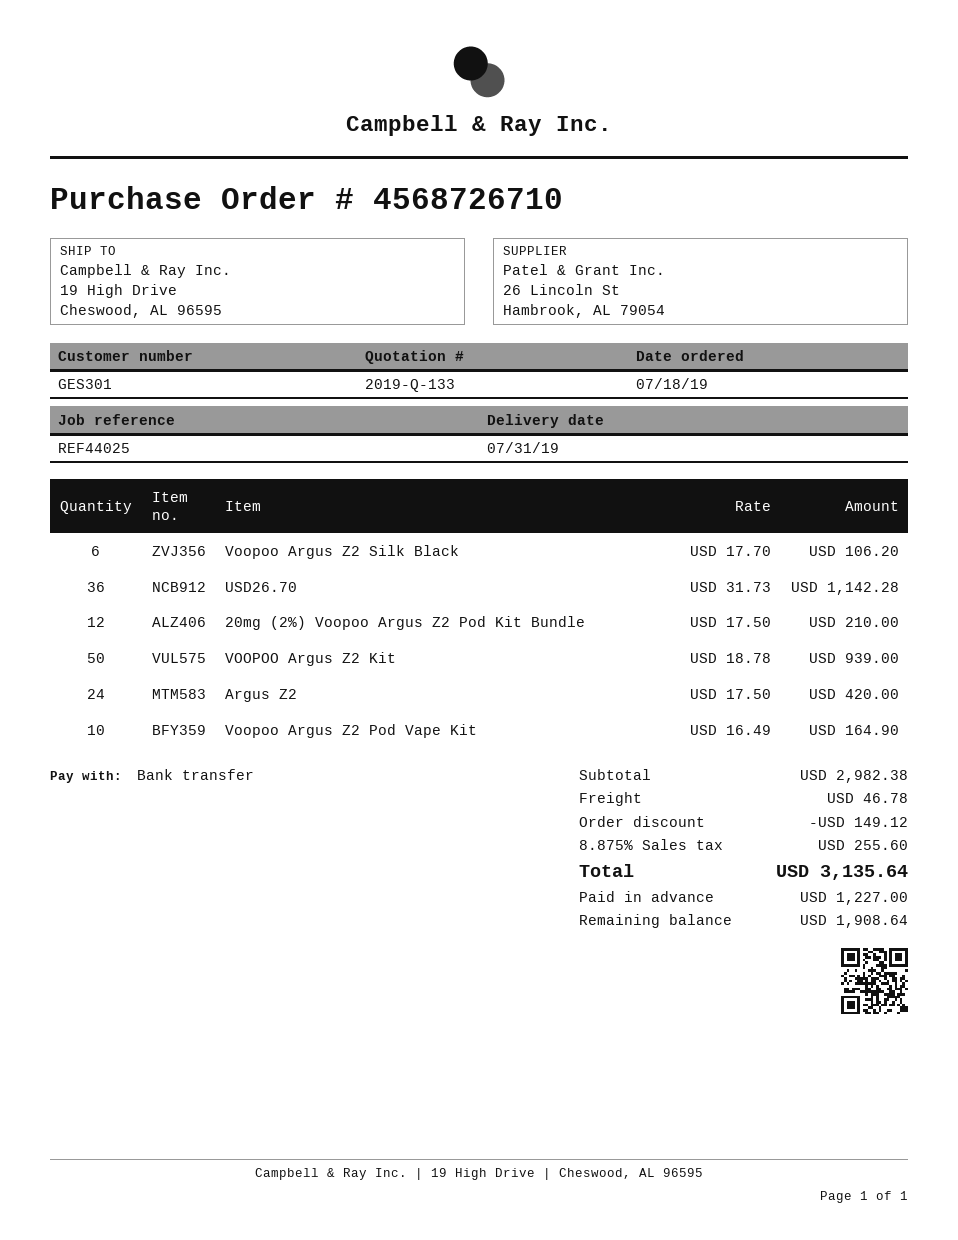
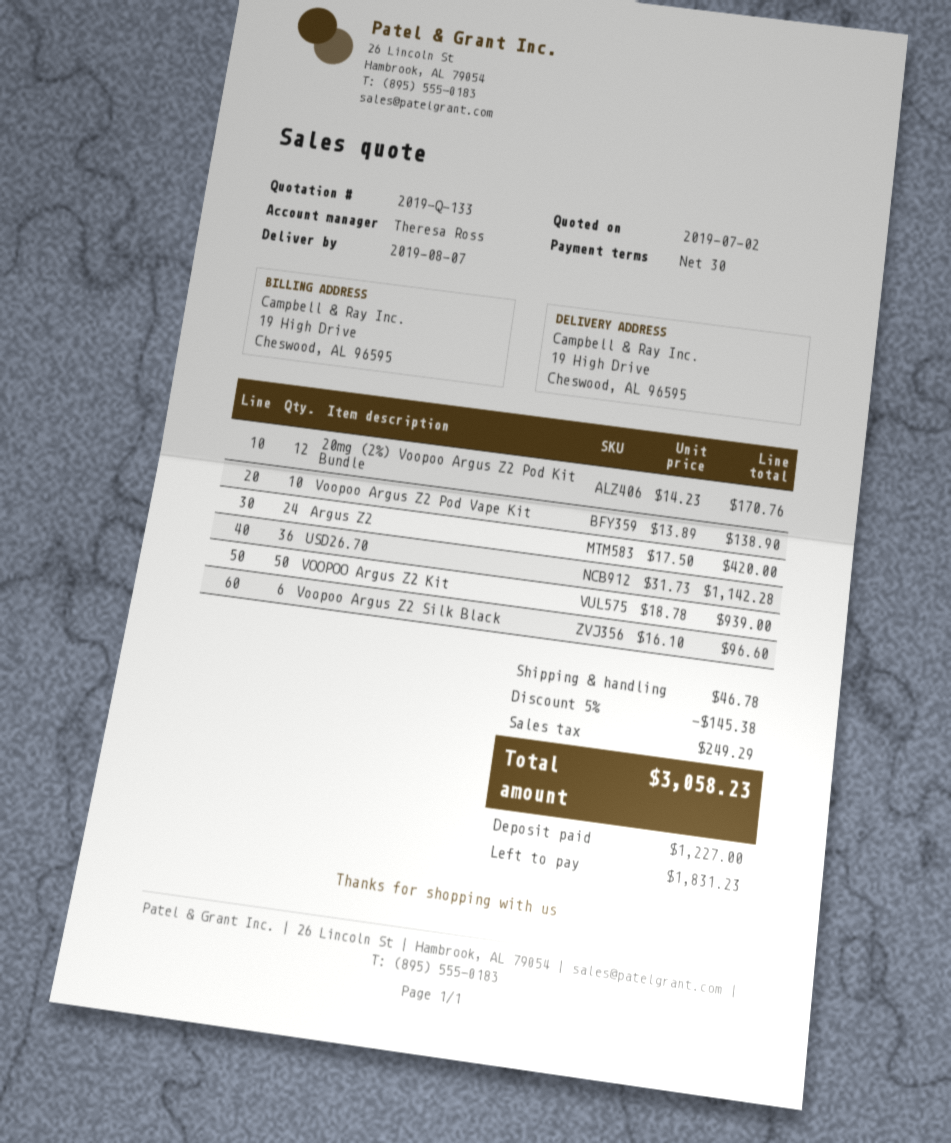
delivery date: 2019-07-31 -> 2019-08-07
Voopoo Argus Z2 Silk Black: 6 x 17.70 = 106.20 -> 6 x 16.10 = 96.60
20mg (2%) Voopoo Argus Z2 Pod Kit Bundle: 12 x 17.50 = 210.00 -> 12 x 14.23 = 170.76
Voopoo Argus Z2 Pod Vape Kit: 10 x 16.49 = 164.90 -> 10 x 13.89 = 138.90
discount: 149.12 -> 145.38
tax: 255.60 -> 249.29
total: 3135.64 -> 3058.23
balance: 1908.64 -> 1831.23

